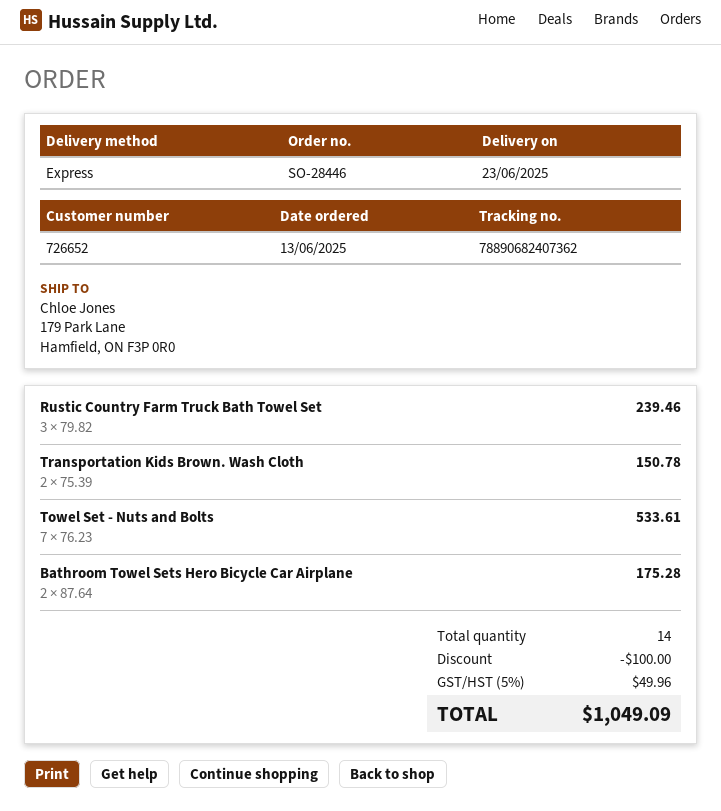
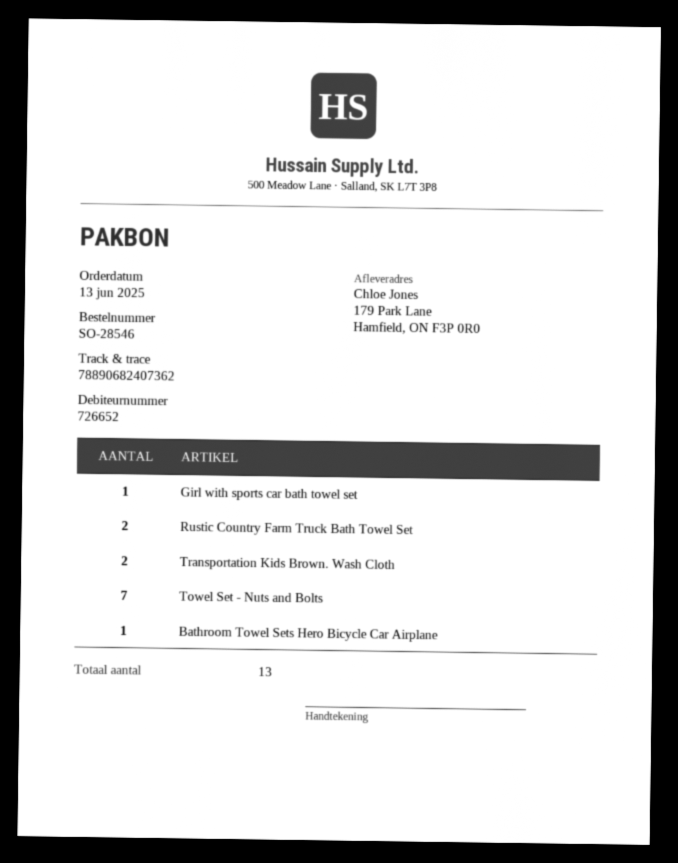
order number: SO-28446 -> SO-28546
Rustic Country Farm Truck Bath Towel Set: 3 -> 2
Bathroom Towel Sets Hero Bicycle Car Airplane: 2 -> 1
Girl with sports car bath towel set: none -> 1
total quantity: 14 -> 13

